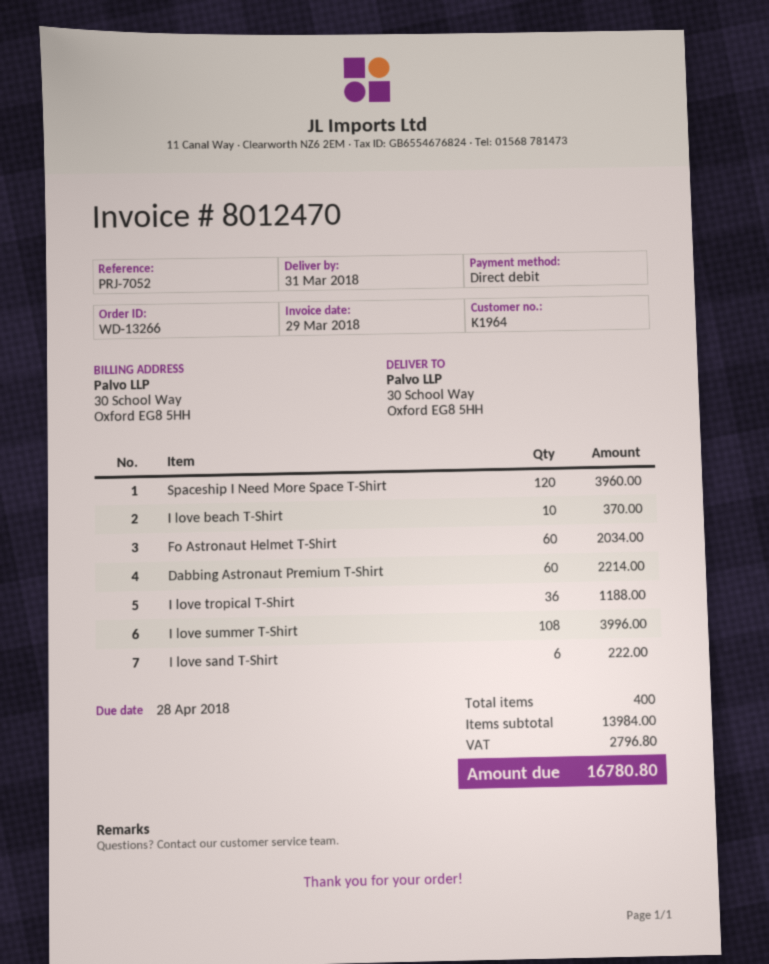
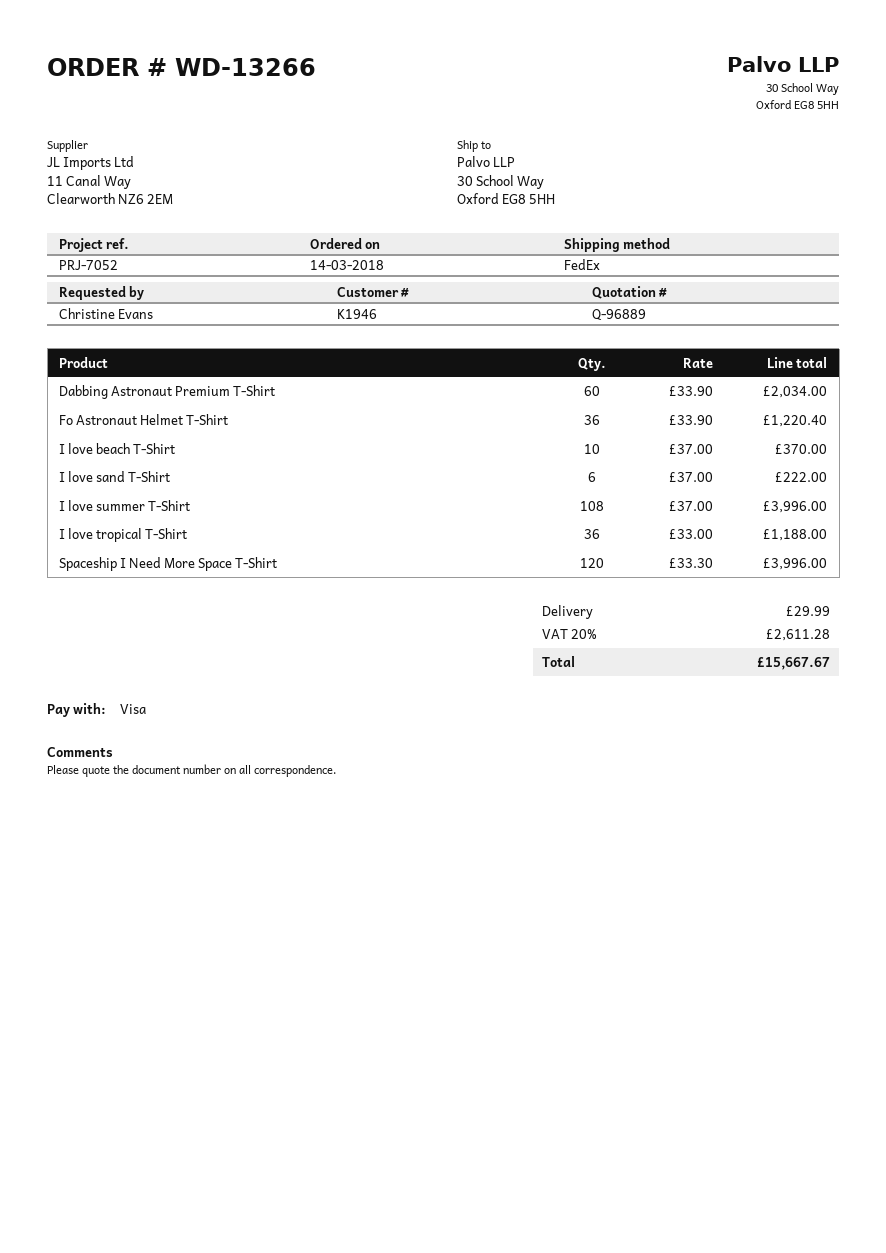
customer number: K1964 -> K1946
payment method: direct debit -> Visa
Spaceship I Need More Space T-Shirt: 120 for 3960.00 -> 120 for 3996.00
Fo Astronaut Helmet T-Shirt: 60 for 2034.00 -> 36 for 1220.40
Dabbing Astronaut Premium T-Shirt: 60 for 2214.00 -> 60 for 2034.00
shipping: none -> 29.99
tax: 2796.80 -> 2611.28
total: 16780.80 -> 15667.67

